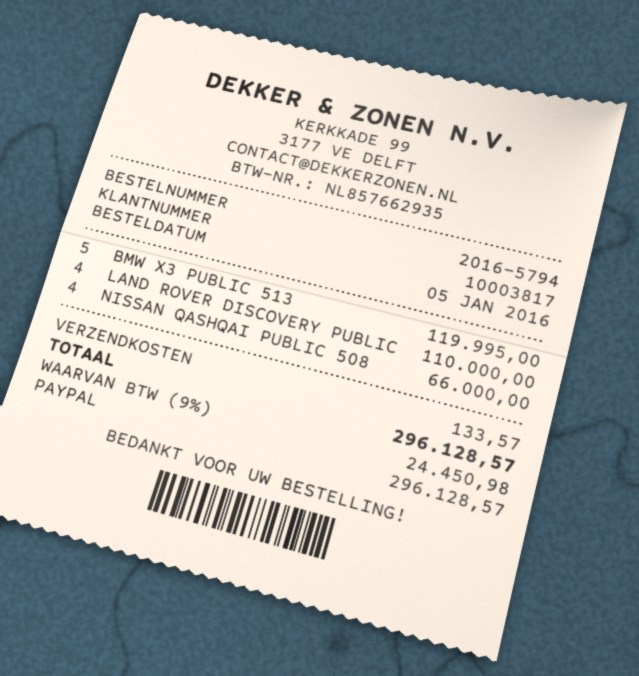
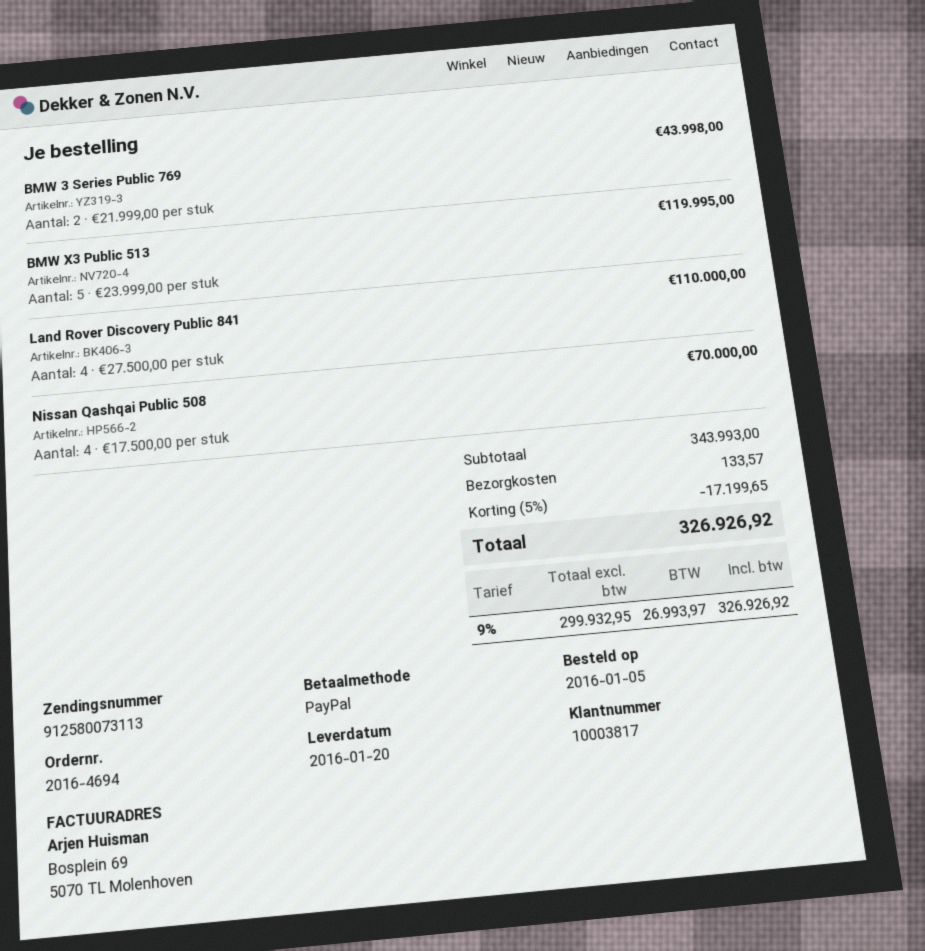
order number: 2016-5794 -> 2016-4694
NISSAN QASHQAI PUBLIC 508: 4 for 66000.00 -> 4 for 70000.00
BMW 3 Series Public 769: none -> 2 for 43998.00
discount: none -> 5% = 17199.65
tax: 9% = 24450.98 -> 9% = 26993.97
total: 296128.57 -> 326926.92

